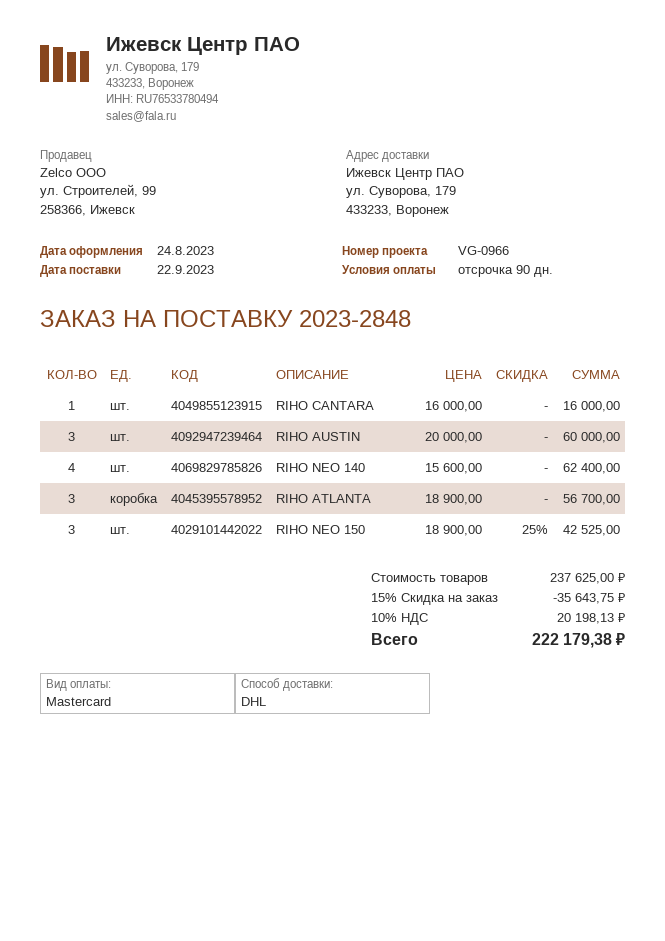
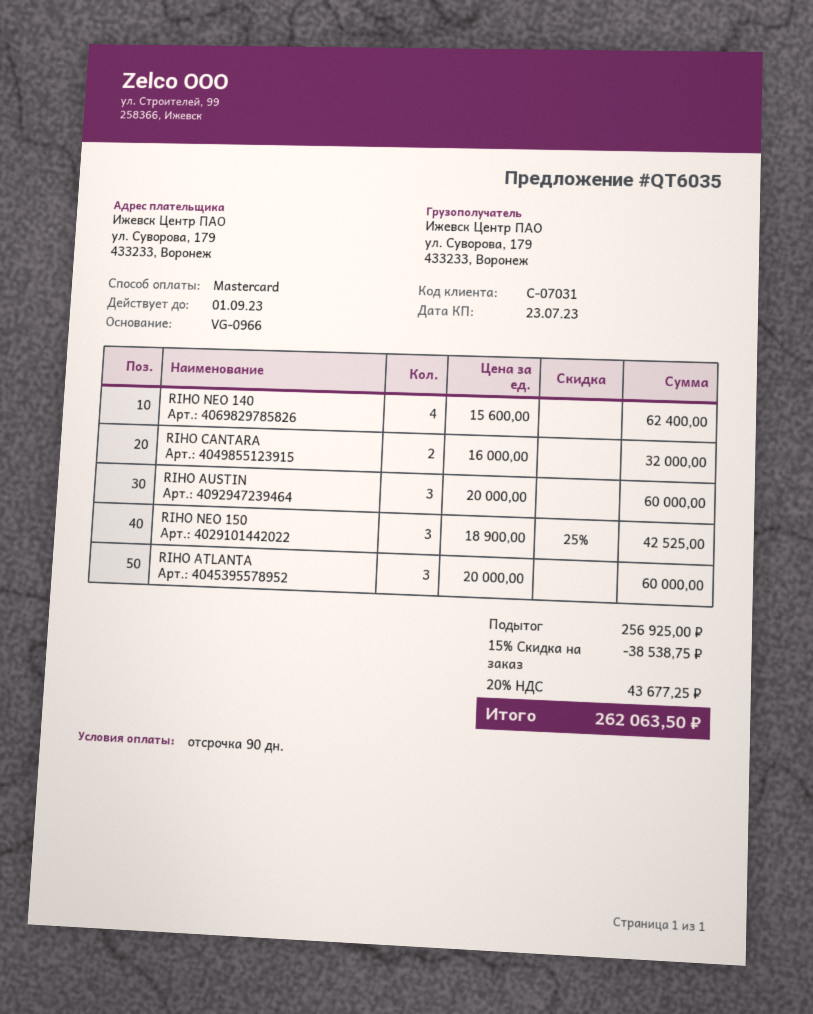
RIHO CANTARA: 1 x 16000.00 = 16000.00 -> 2 x 16000.00 = 32000.00
RIHO ATLANTA: 3 x 18900.00 = 56700.00 -> 3 x 20000.00 = 60000.00
subtotal: 237625.00 -> 256925.00
discount: 15% = 35643.75 -> 15% = 38538.75
tax: 10% = 20198.13 -> 20% = 43677.25
total: 222179.38 -> 262063.50

